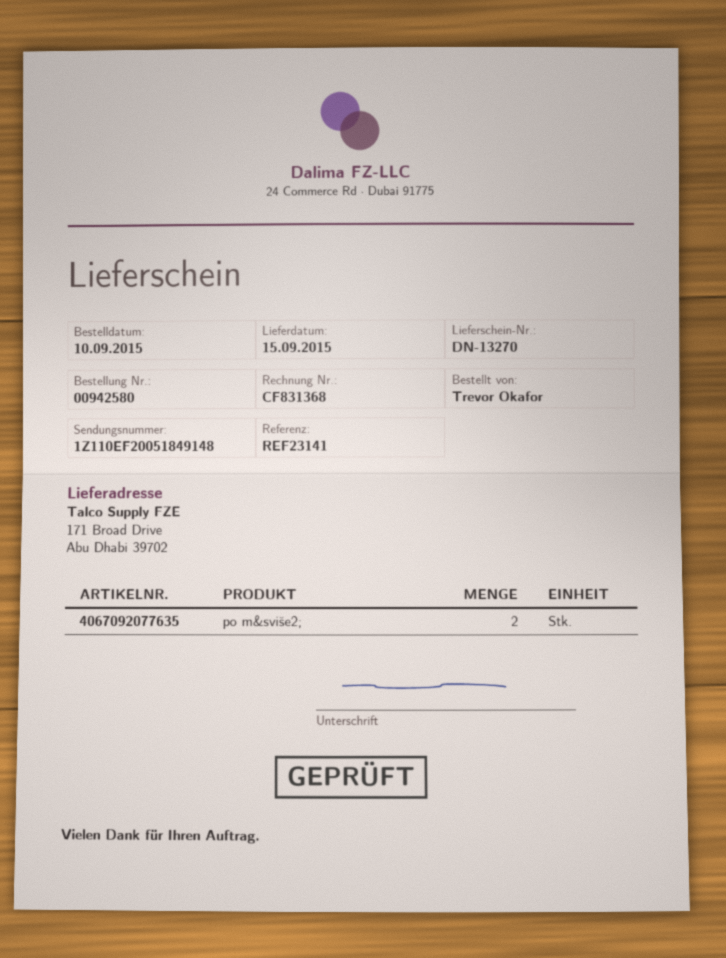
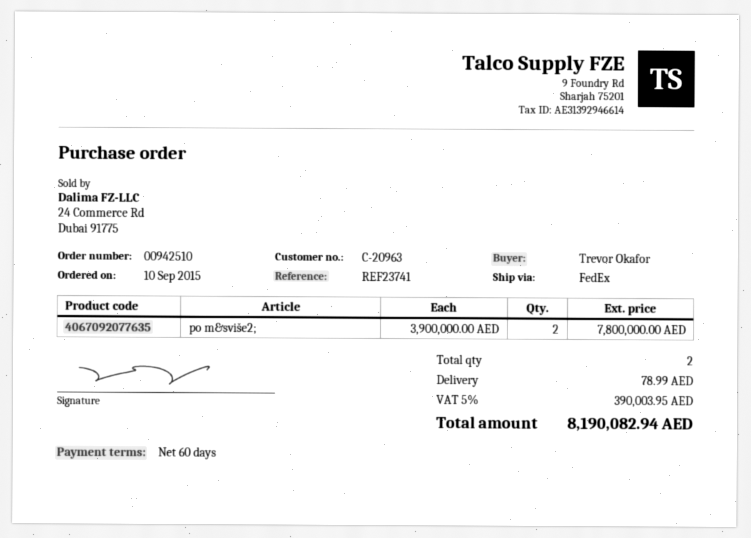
order number: 00942580 -> 00942510
reference: REF23141 -> REF23741

